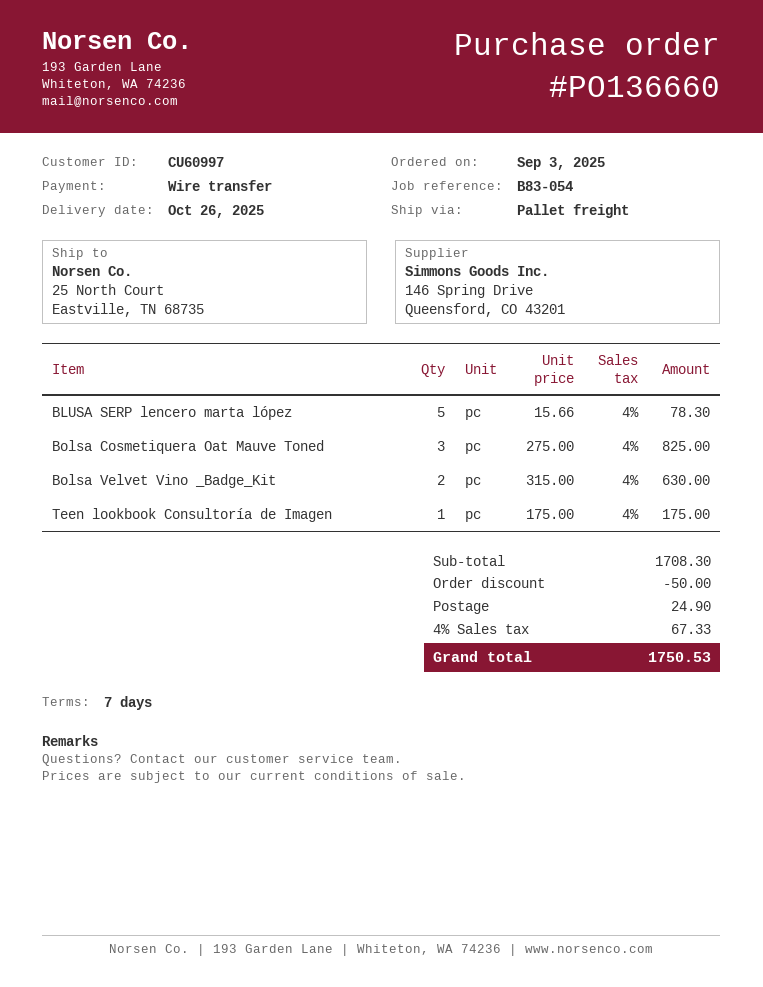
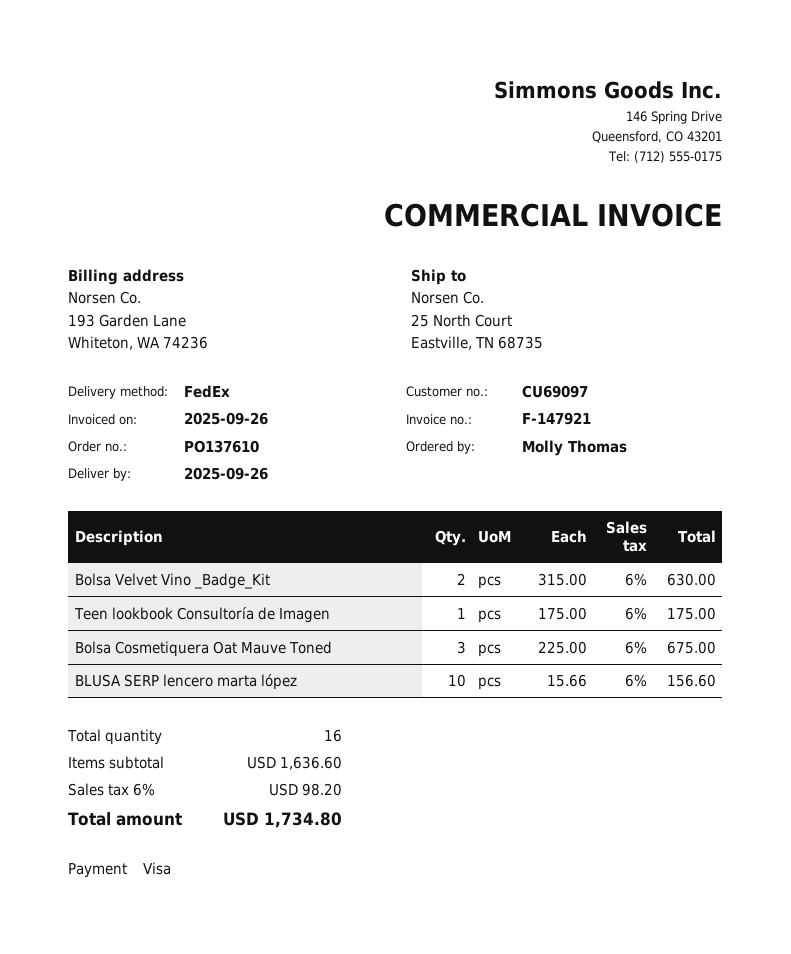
order number: PO136660 -> PO137610
delivery date: 2025-10-26 -> 2025-09-26
customer number: CU60997 -> CU69097
payment method: bank transfer -> Visa
shipping method: pallet freight -> FedEx
BLUSA SERP lencero marta lópez: 5 x 15.66 = 78.30 -> 10 x 15.66 = 156.60
Bolsa Cosmetiquera Oat Mauve Toned: 3 x 275.00 = 825.00 -> 3 x 225.00 = 675.00
subtotal: 1708.30 -> 1636.60
discount: 50.00 -> none
shipping: 24.90 -> none
tax: 4% = 67.33 -> 6% = 98.20
total: 1750.53 -> 1734.80

